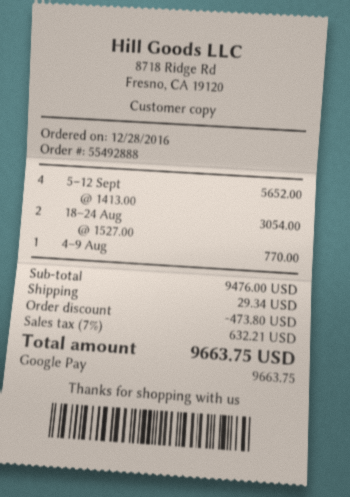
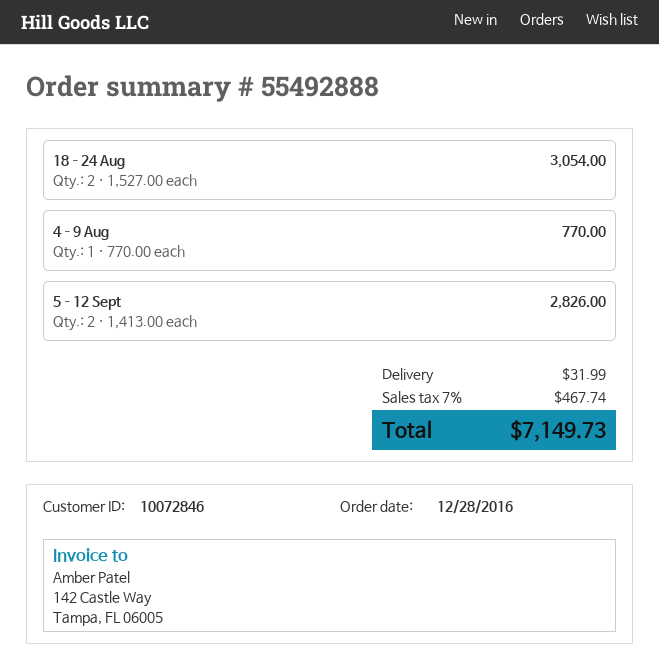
5–12 Sept: 4 x 1413.00 = 5652.00 -> 2 x 1413.00 = 2826.00
discount: 473.80 -> none
shipping: 29.34 -> 31.99
tax: 7% = 632.21 -> 7% = 467.74
total: 9663.75 -> 7149.73

